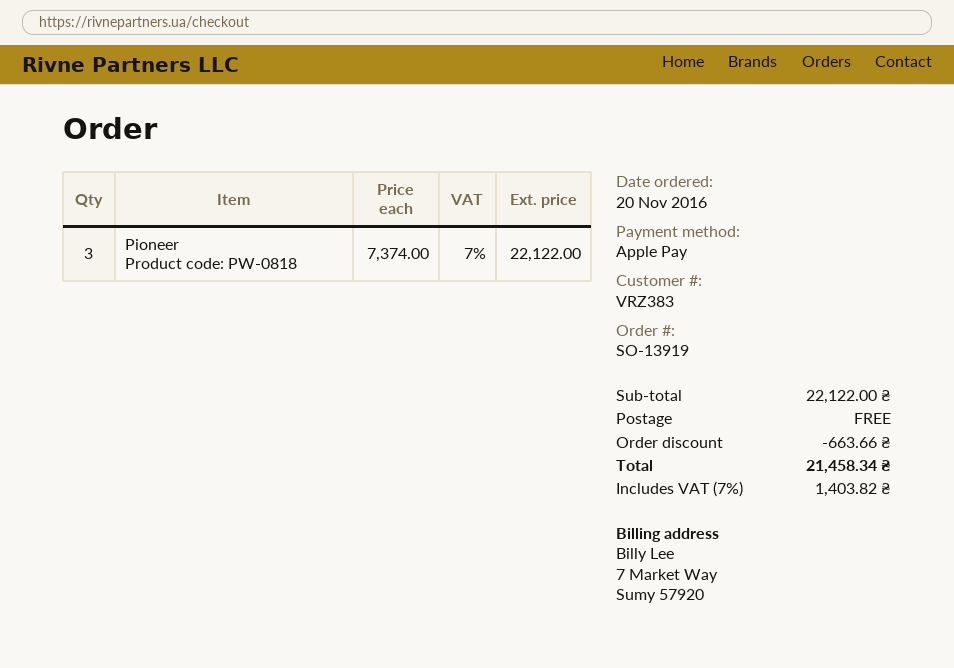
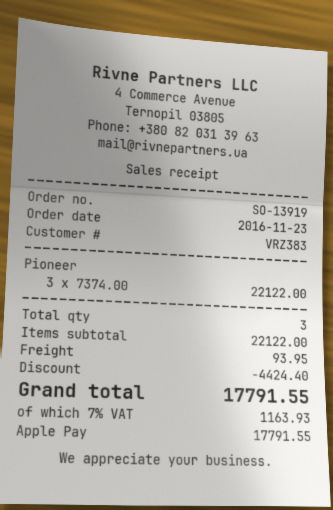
order date: 2016-11-20 -> 2016-11-23
discount: 663.66 -> 4424.40
shipping: 0.00 -> 93.95
tax: 7% = 1403.82 -> 7% = 1163.93
total: 21458.34 -> 17791.55

